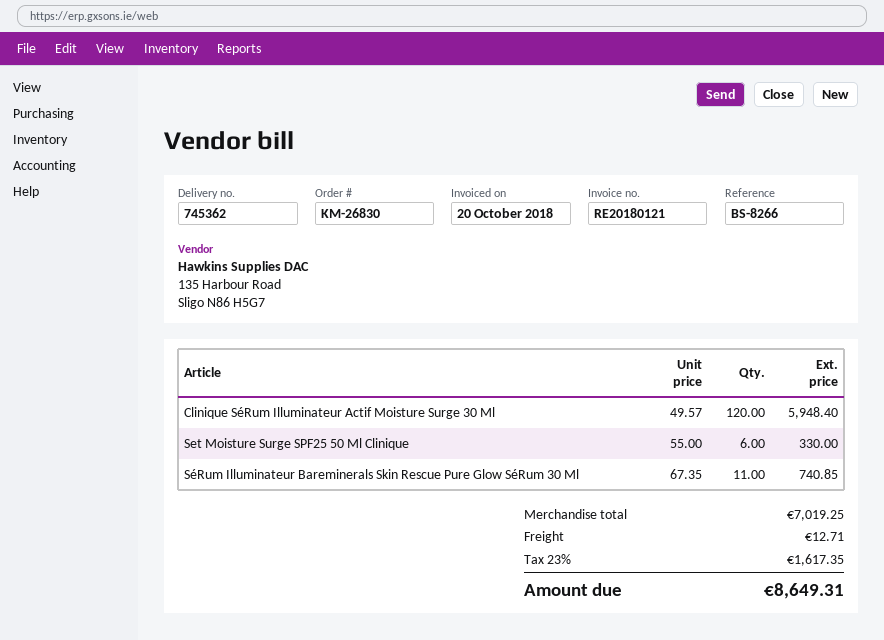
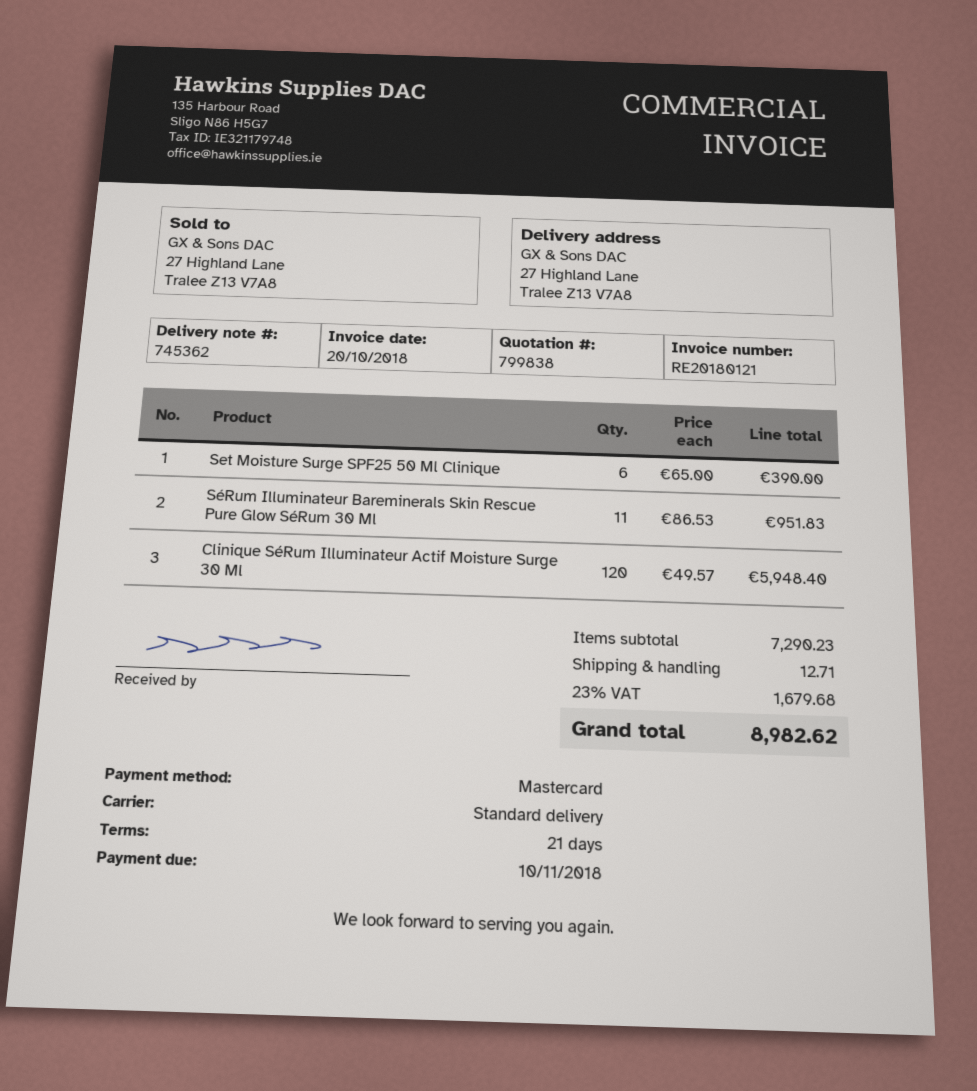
Set Moisture Surge SPF25 50 Ml Clinique: 6 x 55.00 = 330.00 -> 6 x 65.00 = 390.00
SéRum Illuminateur Bareminerals Skin Rescue Pure Glow SéRum 30 Ml: 11 x 67.35 = 740.85 -> 11 x 86.53 = 951.83
subtotal: 7019.25 -> 7290.23
tax: 23% = 1617.35 -> 23% = 1679.68
total: 8649.31 -> 8982.62

